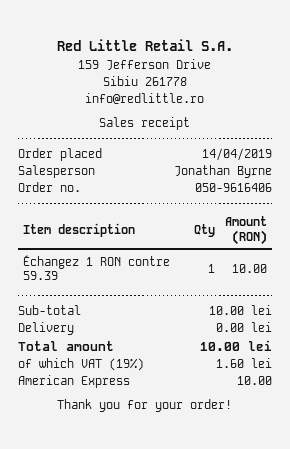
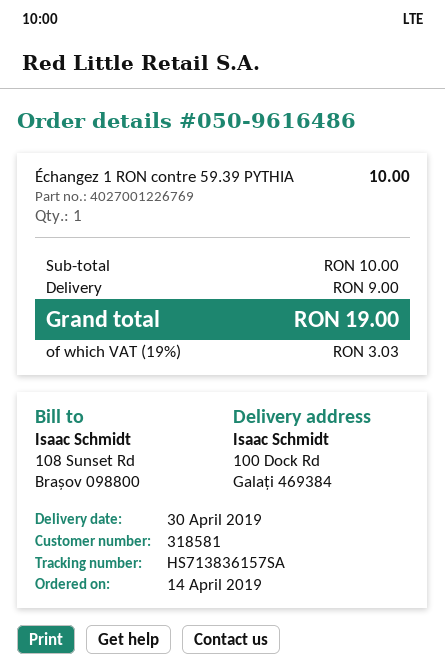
order number: 050-9616406 -> 050-9616486
shipping: 0.00 -> 9.00
tax: 19% = 1.60 -> 19% = 3.03
total: 10.00 -> 19.00

